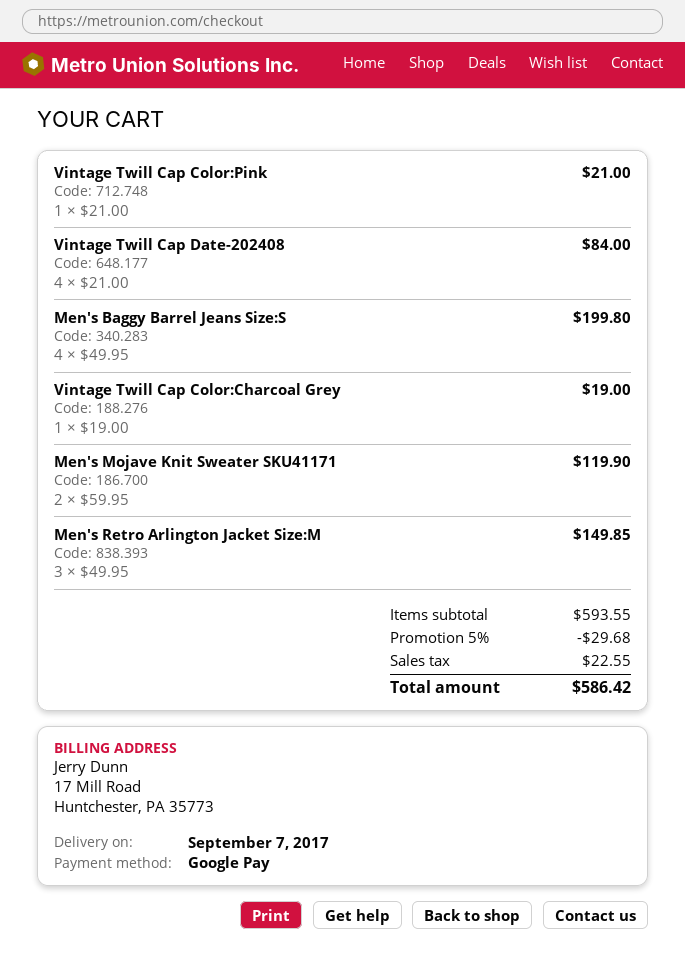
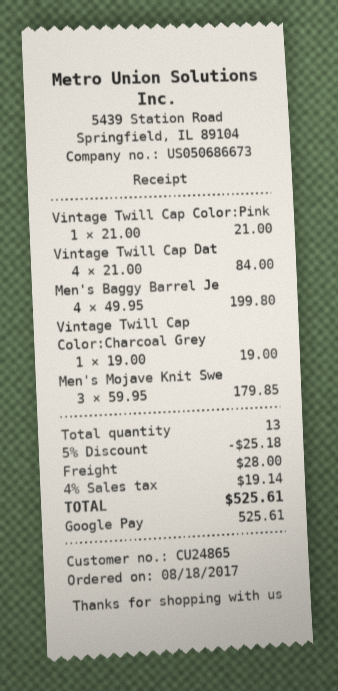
Men's Mojave Knit Sweater SKU41171: 2 x 59.95 = 119.90 -> 3 x 59.95 = 179.85
Men's Retro Arlington Jacket Size:M: 3 x 49.95 = 149.85 -> none
discount: 5% = 29.68 -> 5% = 25.18
shipping: none -> 28.00
tax: 22.55 -> 19.14
total: 586.42 -> 525.61

